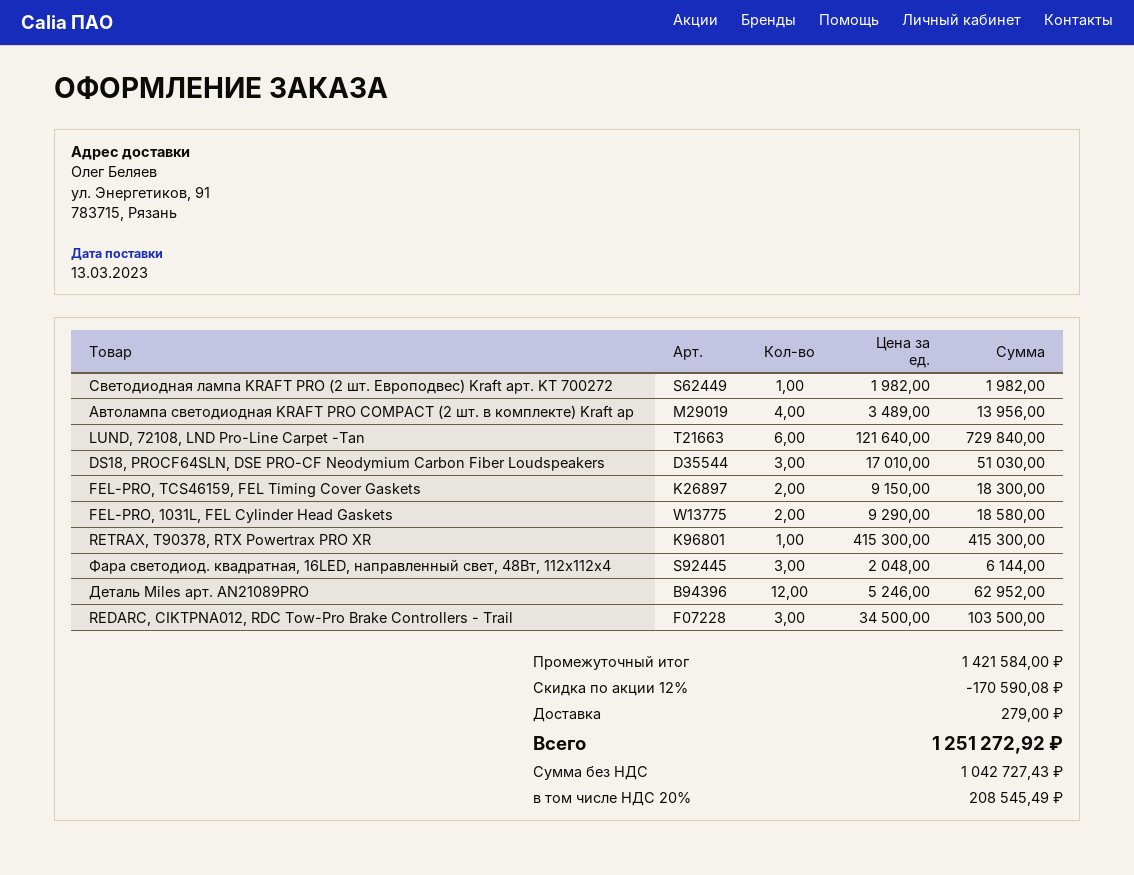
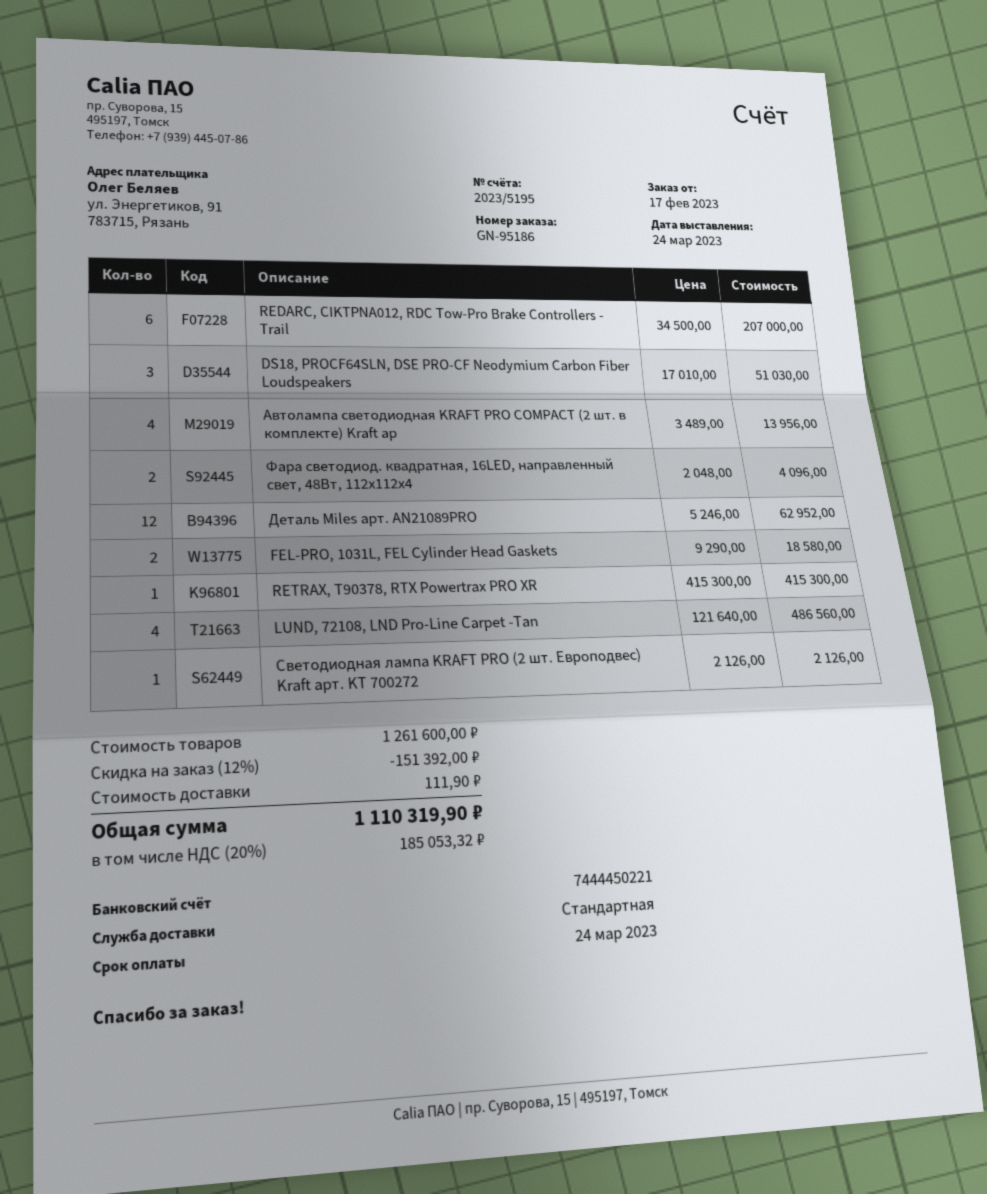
Светодиодная лампа KRAFT PRO (2 шт. Европодвес) Kraft арт. KT 700272: 1 x 1982.00 = 1982.00 -> 1 x 2126.00 = 2126.00
LUND, 72108, LND Pro-Line Carpet -Tan: 6 x 121640.00 = 729840.00 -> 4 x 121640.00 = 486560.00
FEL-PRO, TCS46159, FEL Timing Cover Gaskets: 2 x 9150.00 = 18300.00 -> none
Фара светодиод. квадратная, 16LED, направленный свет, 48Вт, 112x112x4: 3 x 2048.00 = 6144.00 -> 2 x 2048.00 = 4096.00
REDARC, CIKTPNA012, RDC Tow-Pro Brake Controllers - Trail: 3 x 34500.00 = 103500.00 -> 6 x 34500.00 = 207000.00
subtotal: 1421584.00 -> 1261600.00
discount: 12% = 170590.08 -> 12% = 151392.00
shipping: 279.00 -> 111.90
tax: 20% = 208545.49 -> 20% = 185053.32
total: 1251272.92 -> 1110319.90

